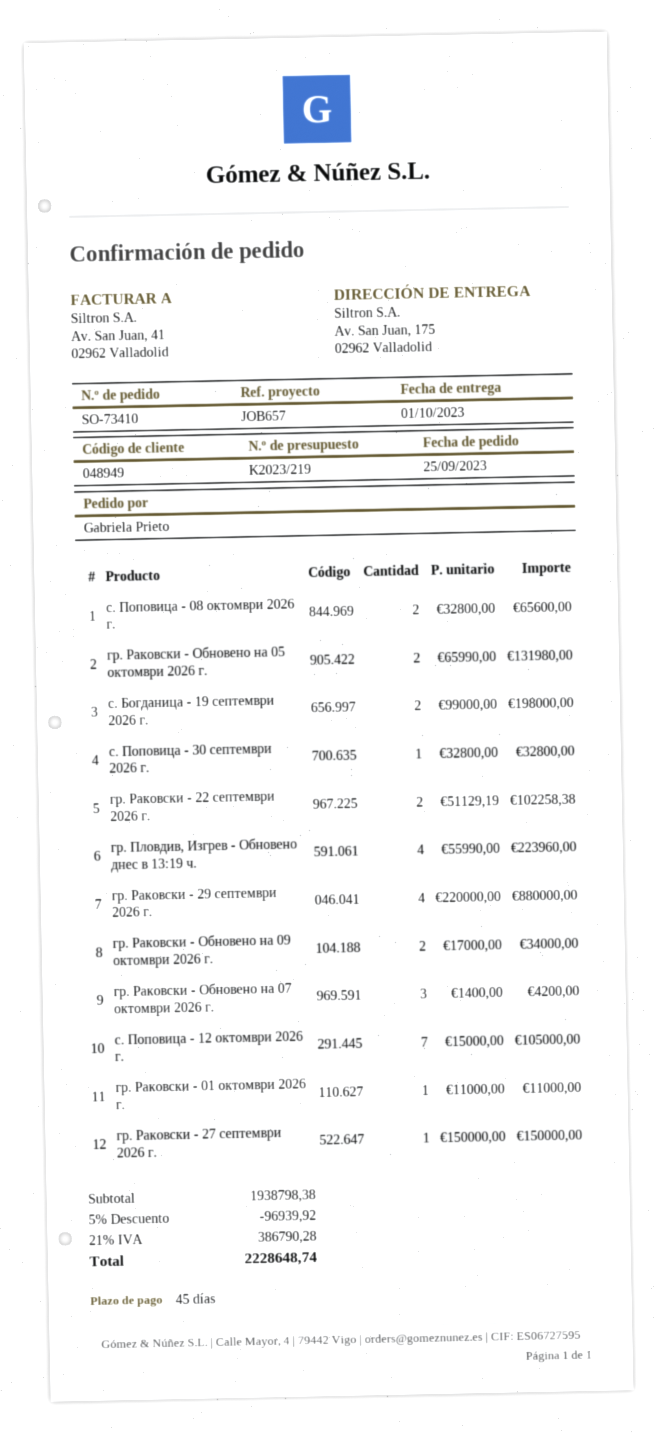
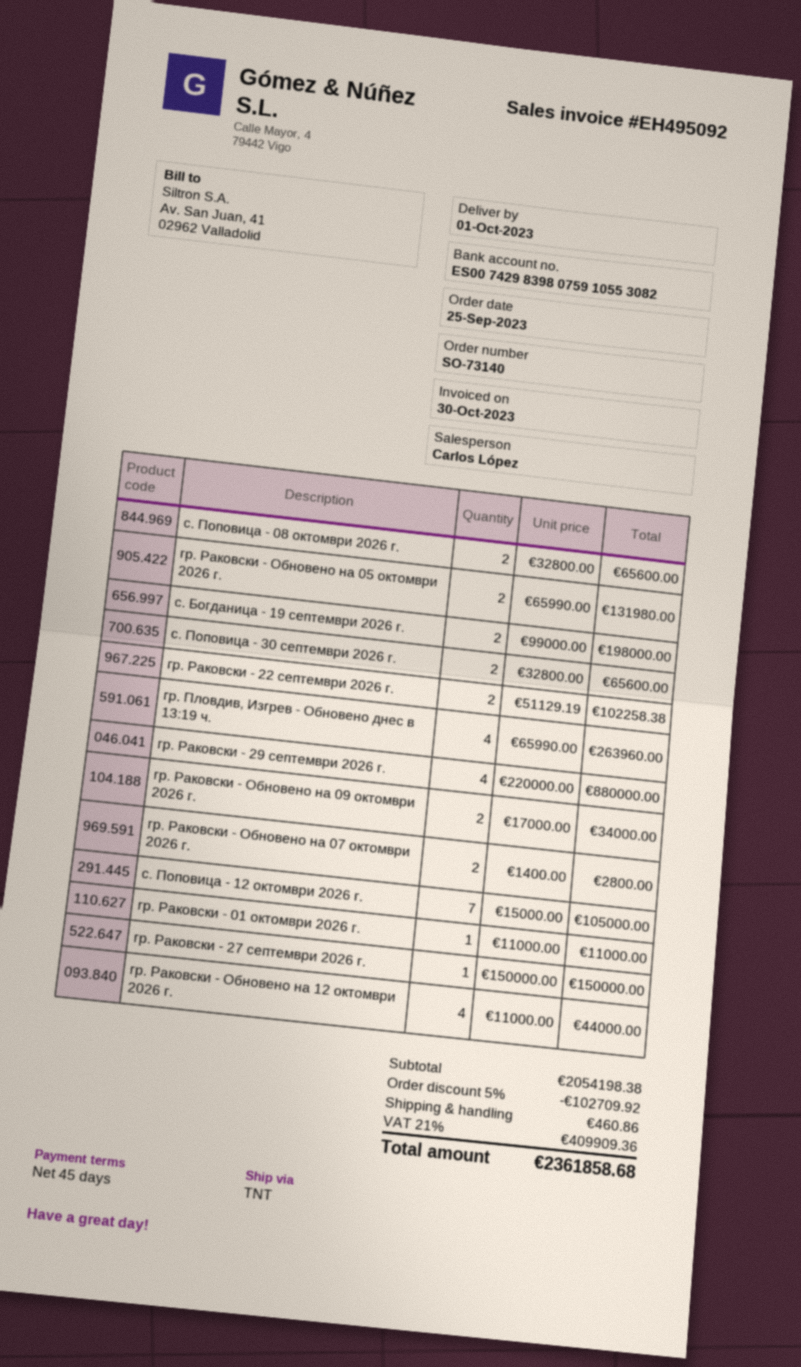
order number: SO-73410 -> SO-73140
с. Поповица - 30 септември 2026 г.: 1 x 32800.00 = 32800.00 -> 2 x 32800.00 = 65600.00
гр. Пловдив, Изгрев - Обновено днес в 13:19 ч.: 4 x 55990.00 = 223960.00 -> 4 x 65990.00 = 263960.00
гр. Раковски - Обновено на 07 октомври 2026 г.: 3 x 1400.00 = 4200.00 -> 2 x 1400.00 = 2800.00
гр. Раковски - Обновено на 12 октомври 2026 г.: none -> 4 x 11000.00 = 44000.00
subtotal: 1938798.38 -> 2054198.38
discount: 5% = 96939.92 -> 5% = 102709.92
shipping: none -> 460.86
tax: 21% = 386790.28 -> 21% = 409909.36
total: 2228648.74 -> 2361858.68

